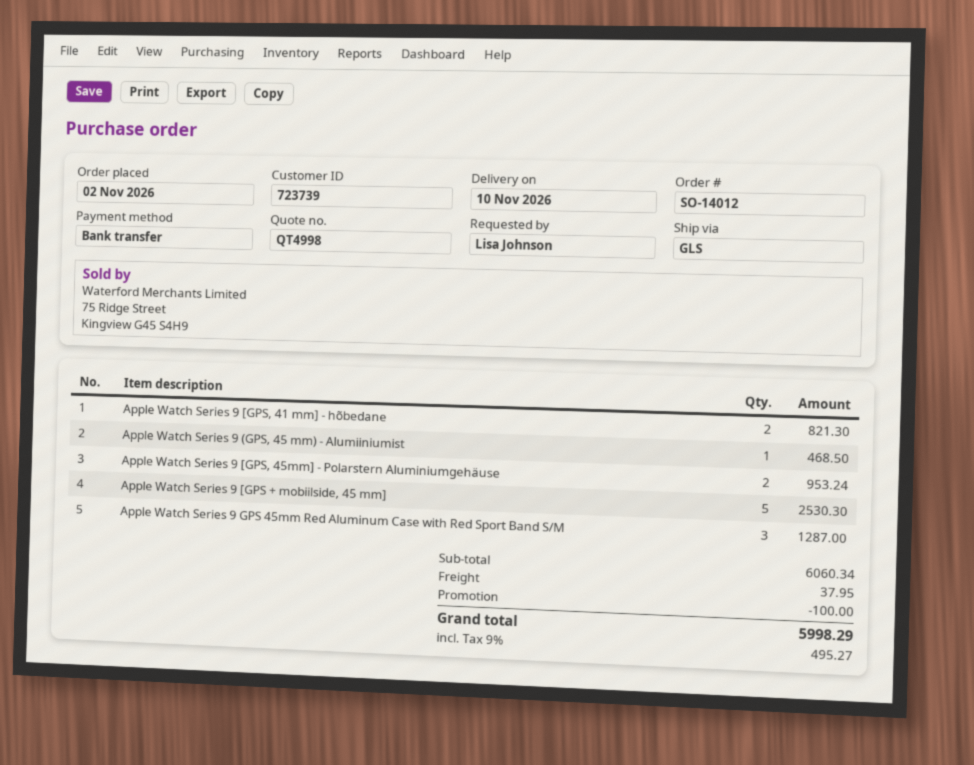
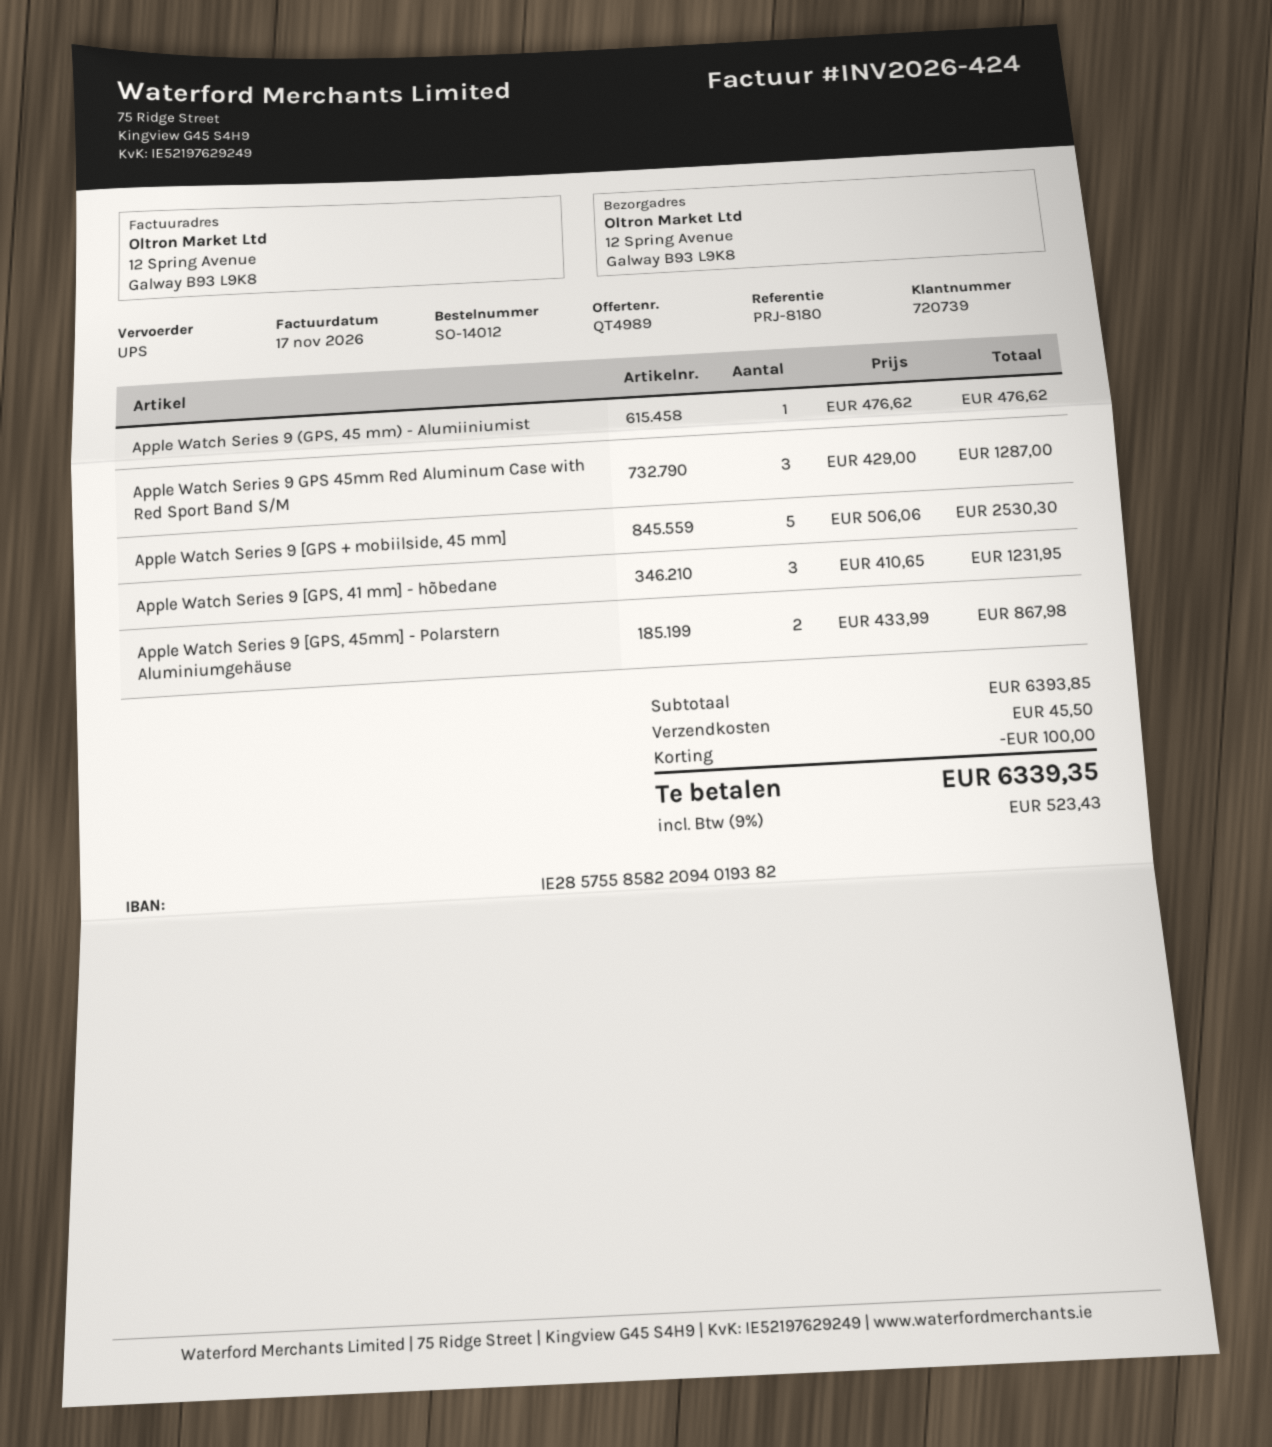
quote number: QT4998 -> QT4989
customer number: 723739 -> 720739
shipping method: GLS -> UPS
Apple Watch Series 9 [GPS, 41 mm] - hõbedane: 2 for 821.30 -> 3 for 1231.95
Apple Watch Series 9 (GPS, 45 mm) - Alumiiniumist: 1 for 468.50 -> 1 for 476.62
Apple Watch Series 9 [GPS, 45mm] - Polarstern Aluminiumgehäuse: 2 for 953.24 -> 2 for 867.98
subtotal: 6060.34 -> 6393.85
shipping: 37.95 -> 45.50
tax: 9% = 495.27 -> 9% = 523.43
total: 5998.29 -> 6339.35

